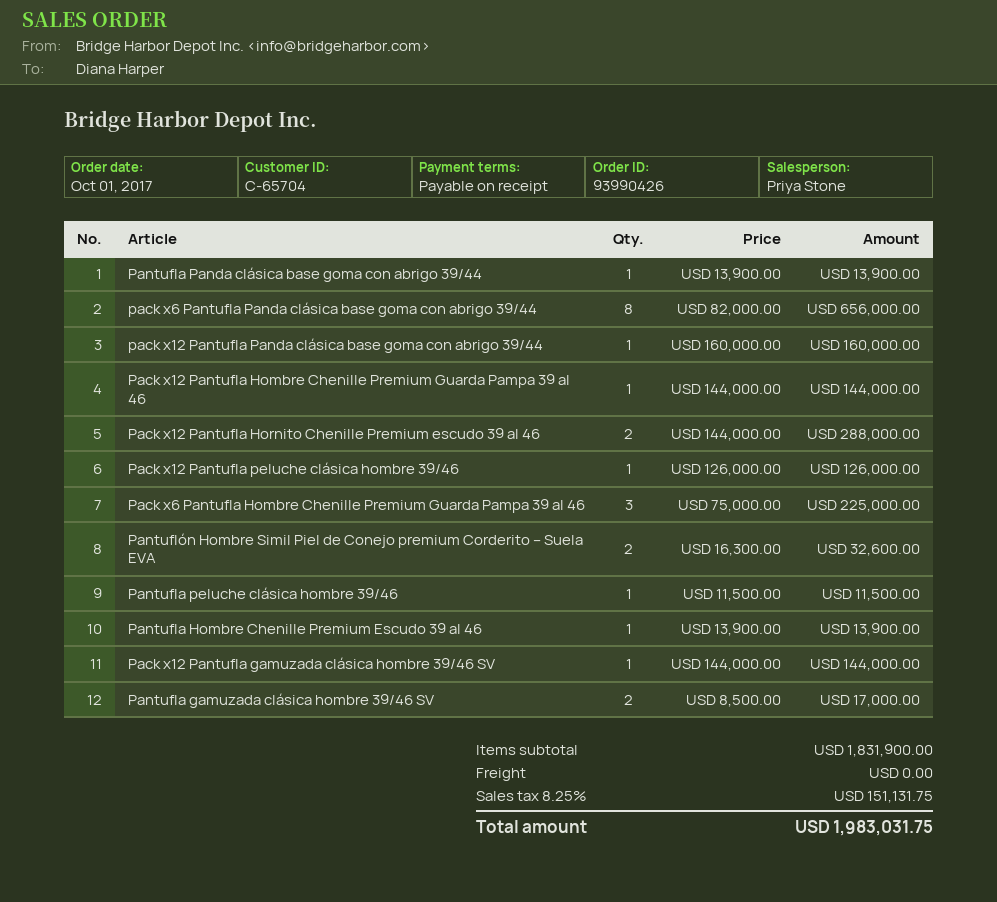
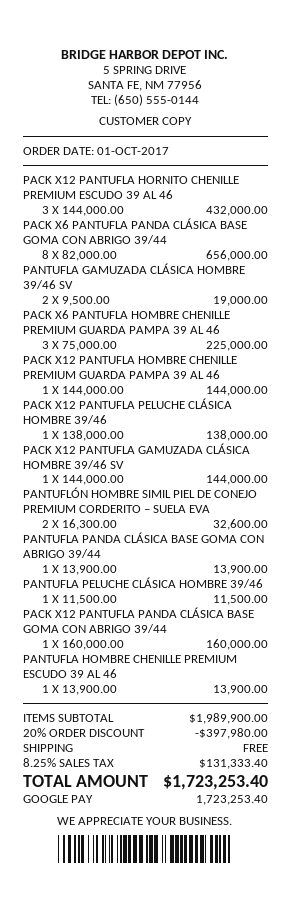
Pack x12 Pantufla Hornito Chenille Premium escudo 39 al 46: 2 x 144000.00 = 288000.00 -> 3 x 144000.00 = 432000.00
Pack x12 Pantufla peluche clásica hombre 39/46: 1 x 126000.00 = 126000.00 -> 1 x 138000.00 = 138000.00
Pantufla gamuzada clásica hombre 39/46 SV: 2 x 8500.00 = 17000.00 -> 2 x 9500.00 = 19000.00
subtotal: 1831900.00 -> 1989900.00
discount: none -> 20% = 397980.00
tax: 8.25% = 151131.75 -> 8.25% = 131333.40
total: 1983031.75 -> 1723253.40

